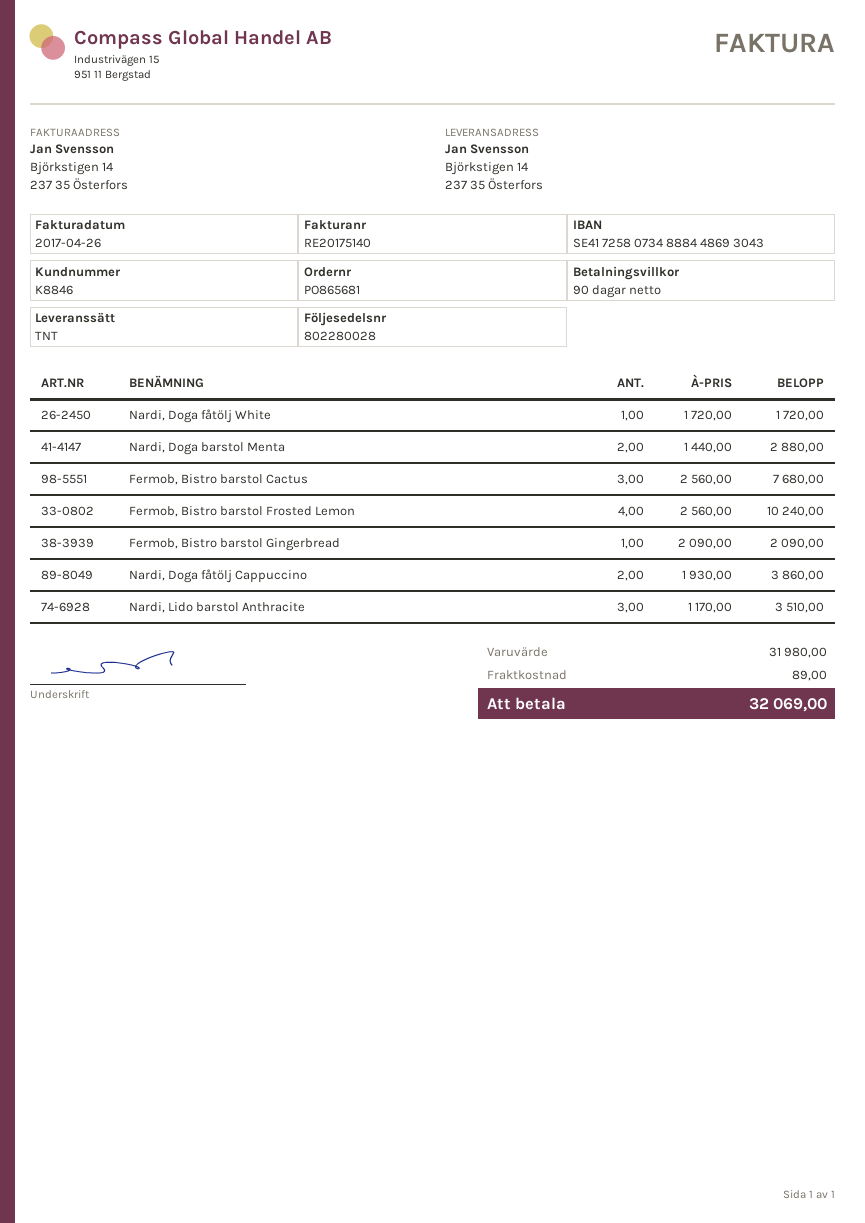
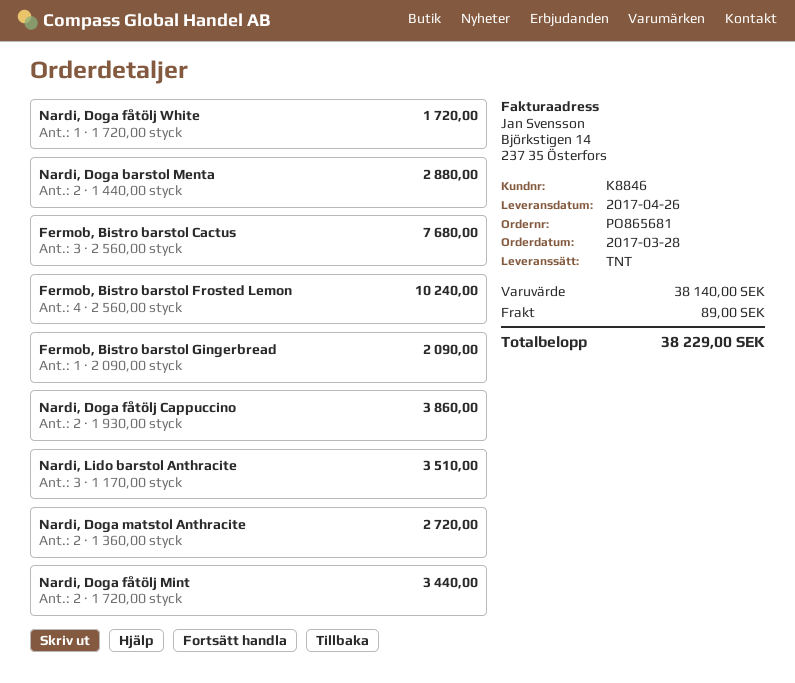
Nardi, Doga matstol Anthracite: none -> 2 x 1360.00 = 2720.00
Nardi, Doga fåtölj Mint: none -> 2 x 1720.00 = 3440.00
subtotal: 31980.00 -> 38140.00
total: 32069.00 -> 38229.00

